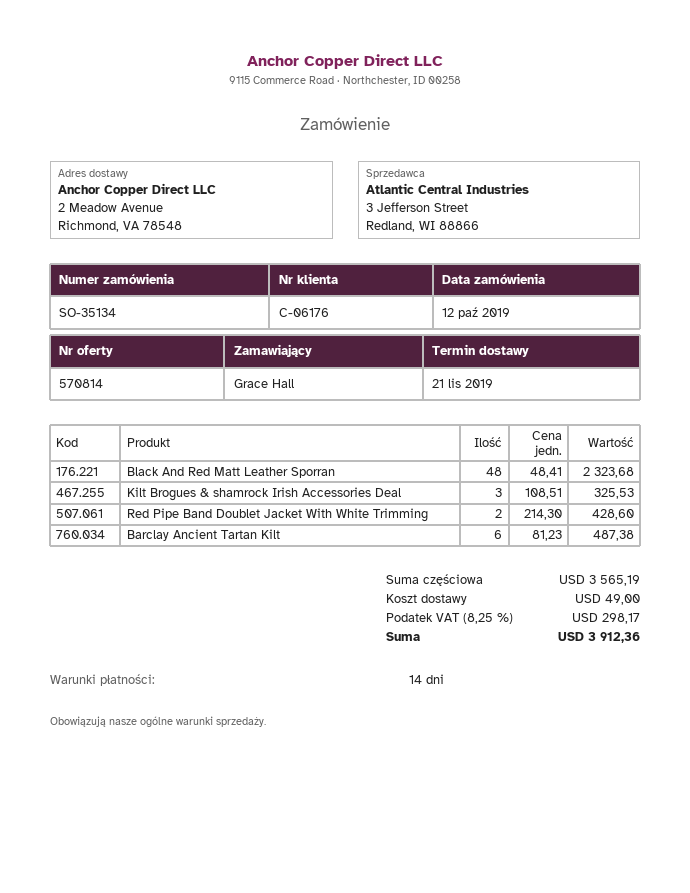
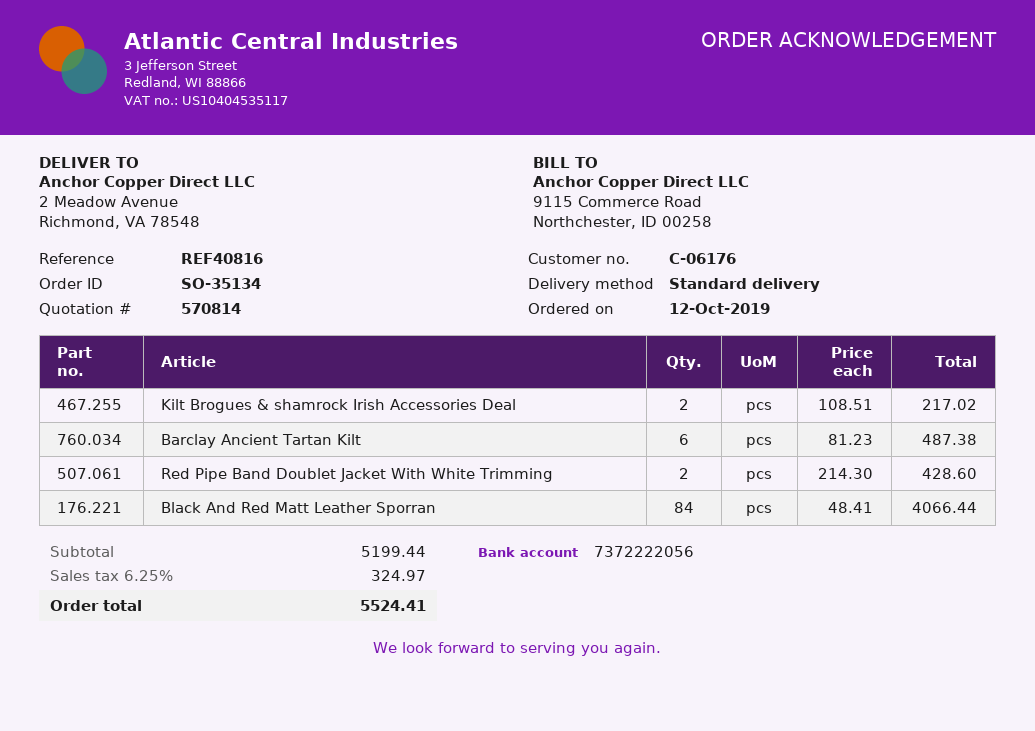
Black And Red Matt Leather Sporran: 48 x 48.41 = 2323.68 -> 84 x 48.41 = 4066.44
Kilt Brogues & shamrock Irish Accessories Deal: 3 x 108.51 = 325.53 -> 2 x 108.51 = 217.02
subtotal: 3565.19 -> 5199.44
shipping: 49.00 -> none
tax: 8.25% = 298.17 -> 6.25% = 324.97
total: 3912.36 -> 5524.41

